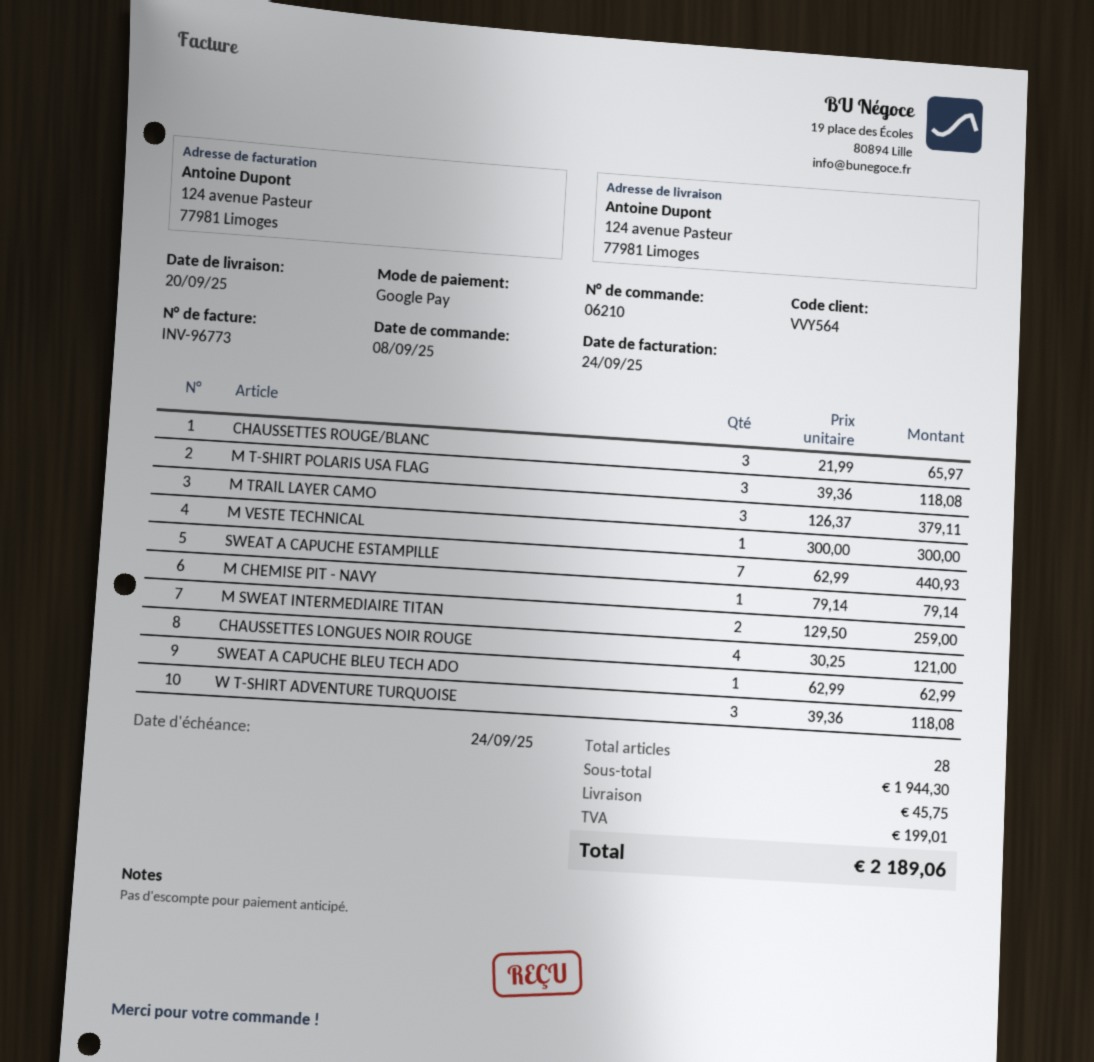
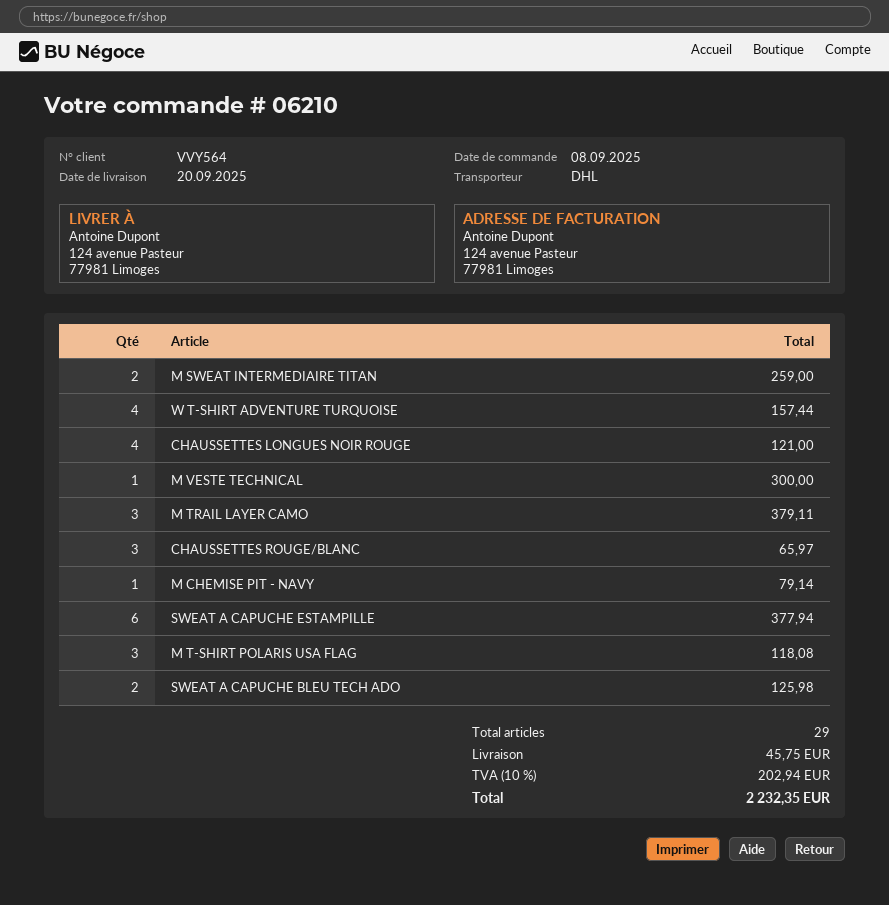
SWEAT A CAPUCHE ESTAMPILLE: 7 for 440.93 -> 6 for 377.94
SWEAT A CAPUCHE BLEU TECH ADO: 1 for 62.99 -> 2 for 125.98
W T-SHIRT ADVENTURE TURQUOISE: 3 for 118.08 -> 4 for 157.44
total quantity: 28 -> 29
tax: 199.01 -> 202.94
total: 2189.06 -> 2232.35

